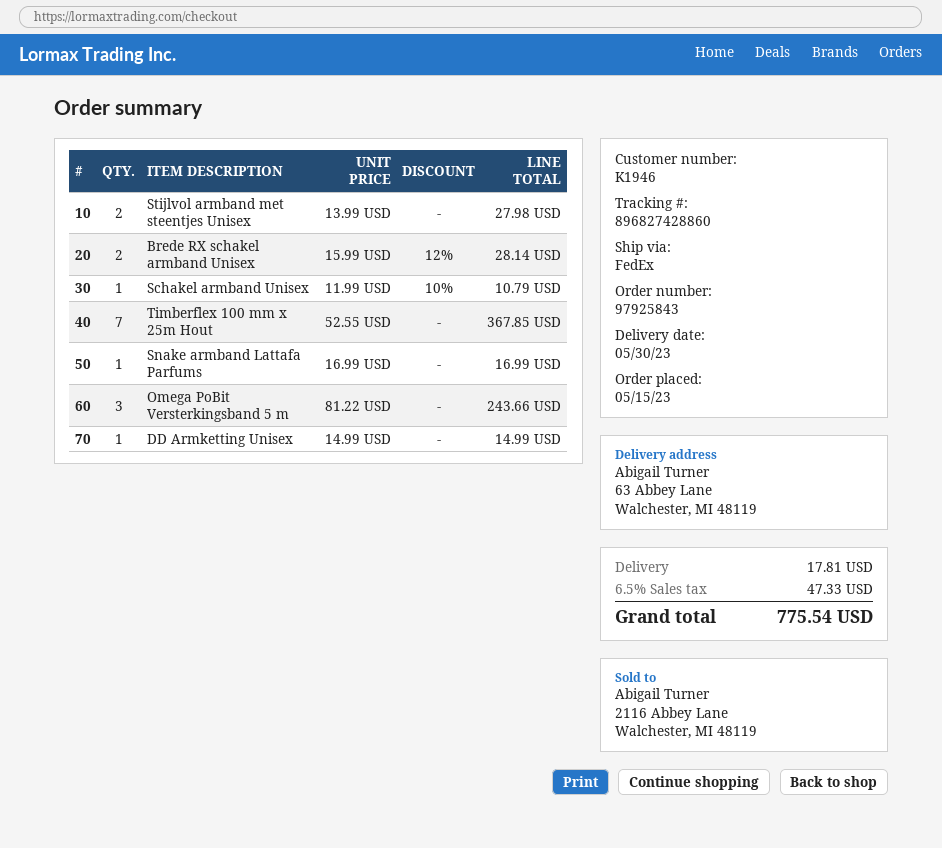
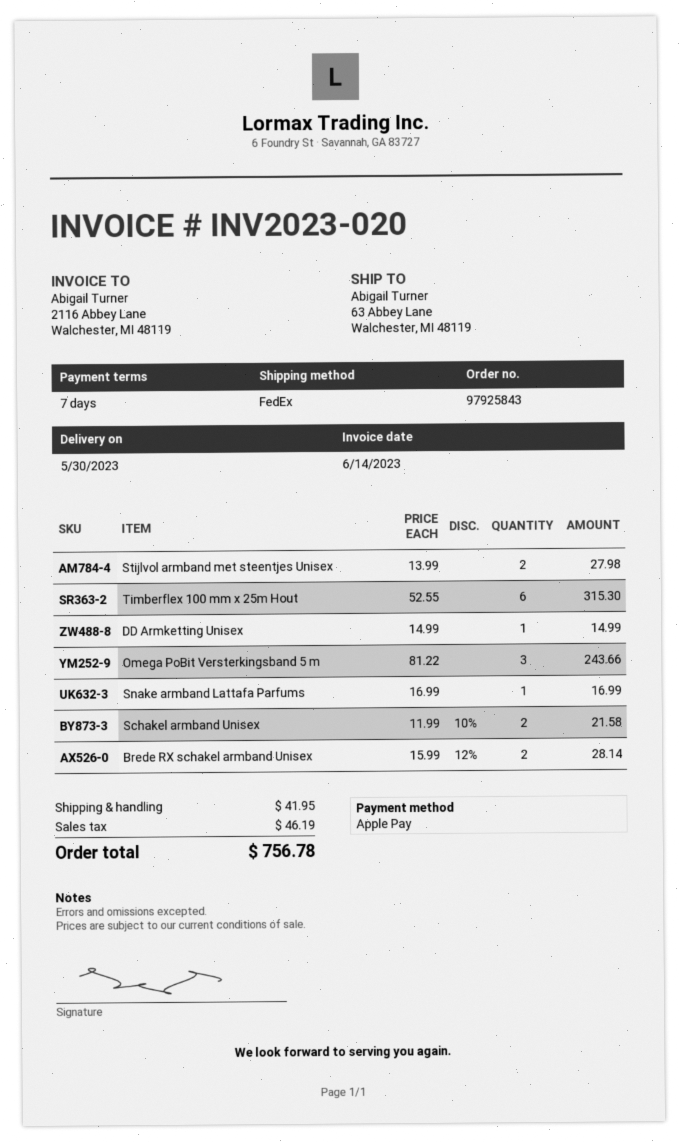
Schakel armband Unisex: 1 x 11.99 - 10% = 10.79 -> 2 x 11.99 - 10% = 21.58
Timberflex 100 mm x 25m Hout: 7 x 52.55 = 367.85 -> 6 x 52.55 = 315.30
shipping: 17.81 -> 41.95
tax: 47.33 -> 46.19
total: 775.54 -> 756.78

